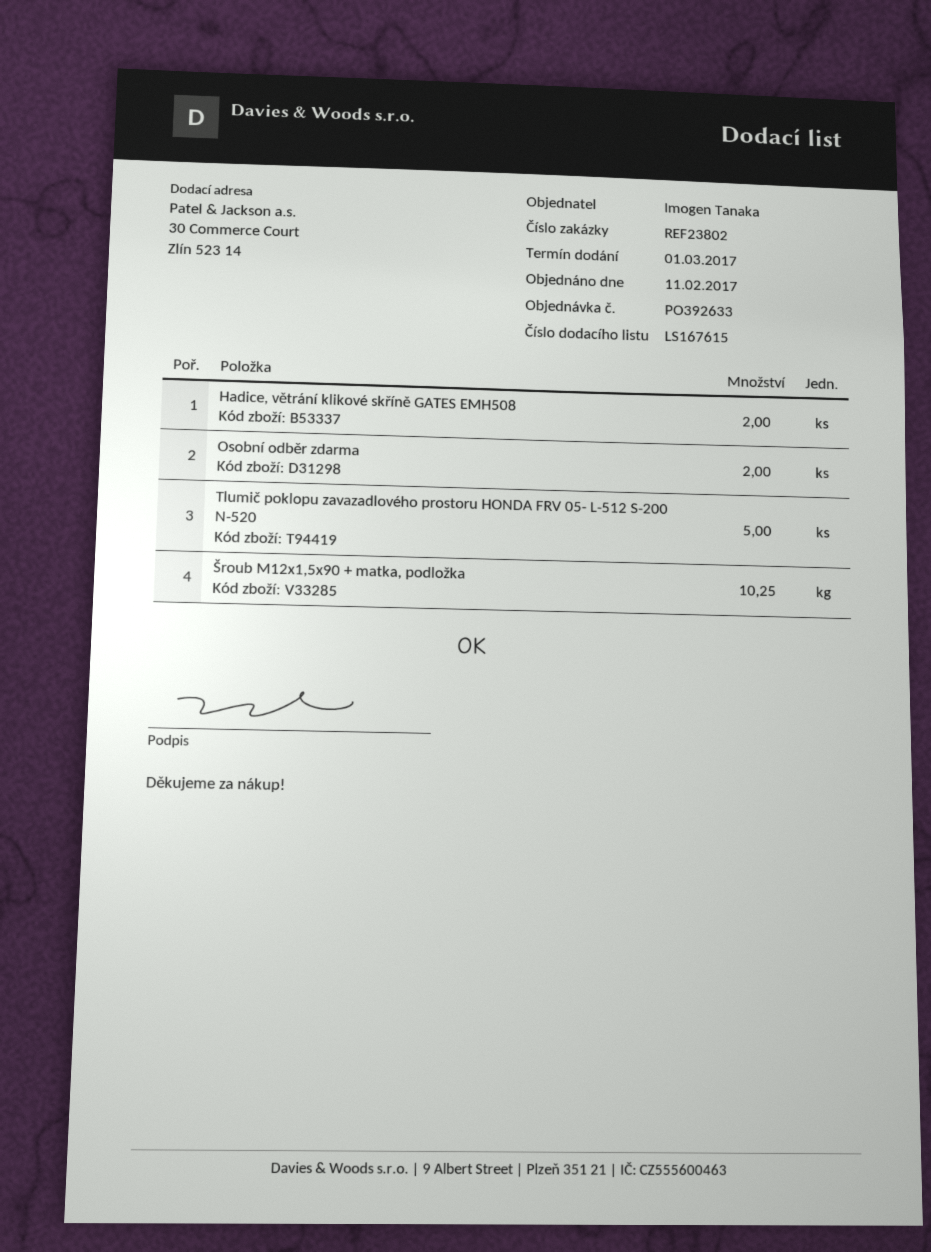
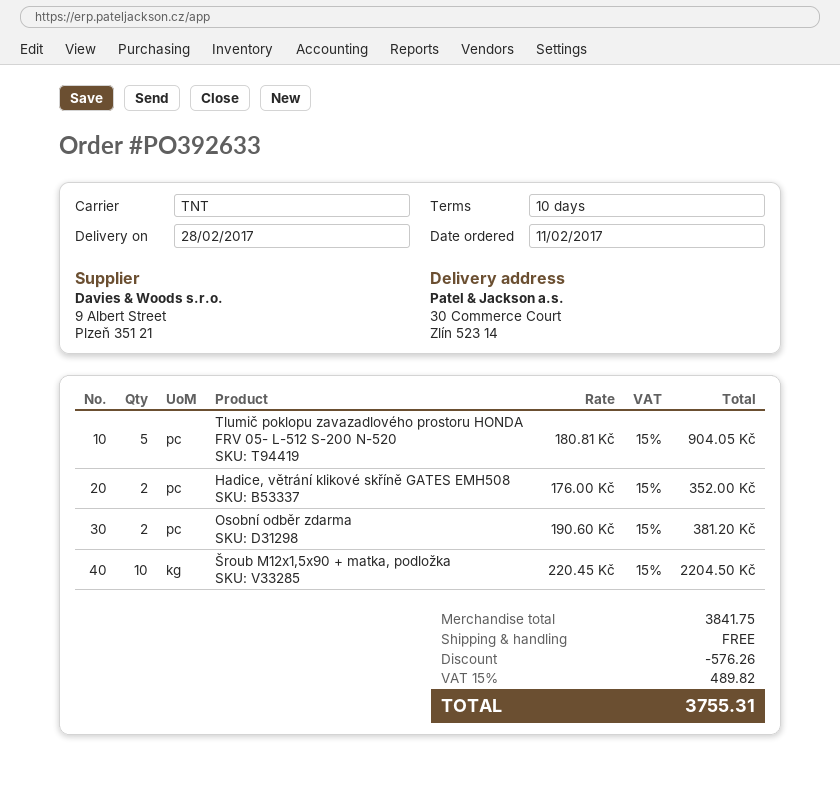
delivery date: 2017-03-01 -> 2017-02-28
Šroub M12x1,5x90 + matka, podložka: 10.25 -> 10

